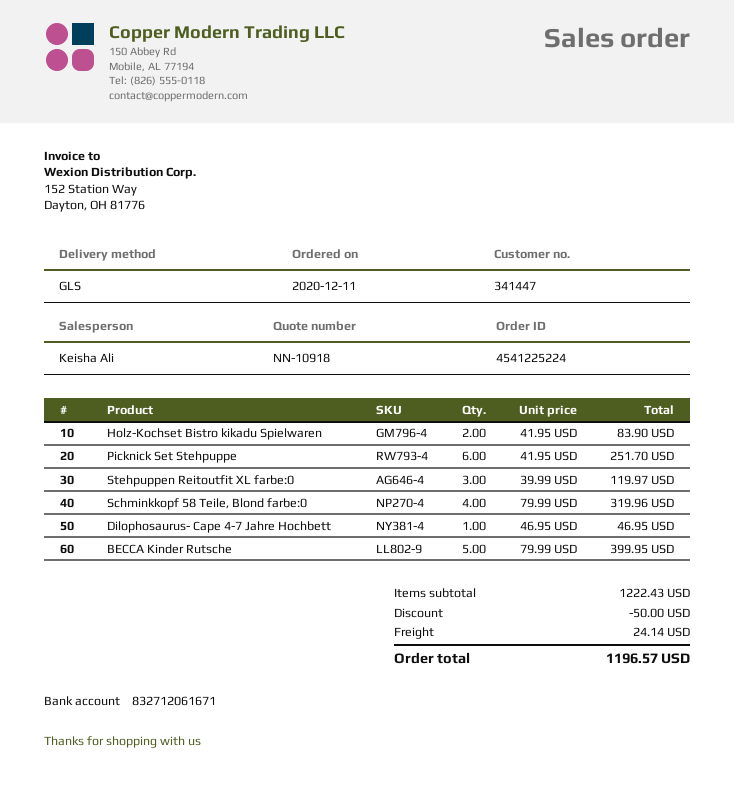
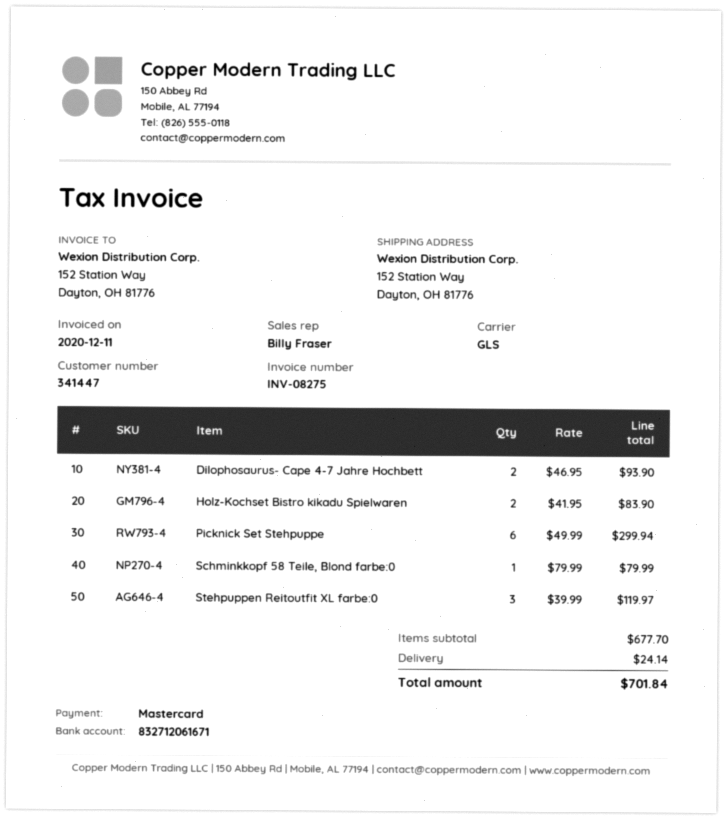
sales rep: Keisha Ali -> Billy Fraser
Picknick Set Stehpuppe: 6 x 41.95 = 251.70 -> 6 x 49.99 = 299.94
Schminkkopf 58 Teile, Blond farbe:0: 4 x 79.99 = 319.96 -> 1 x 79.99 = 79.99
Dilophosaurus- Cape 4-7 Jahre Hochbett: 1 x 46.95 = 46.95 -> 2 x 46.95 = 93.90
BECCA Kinder Rutsche: 5 x 79.99 = 399.95 -> none
subtotal: 1222.43 -> 677.70
discount: 50.00 -> none
total: 1196.57 -> 701.84

